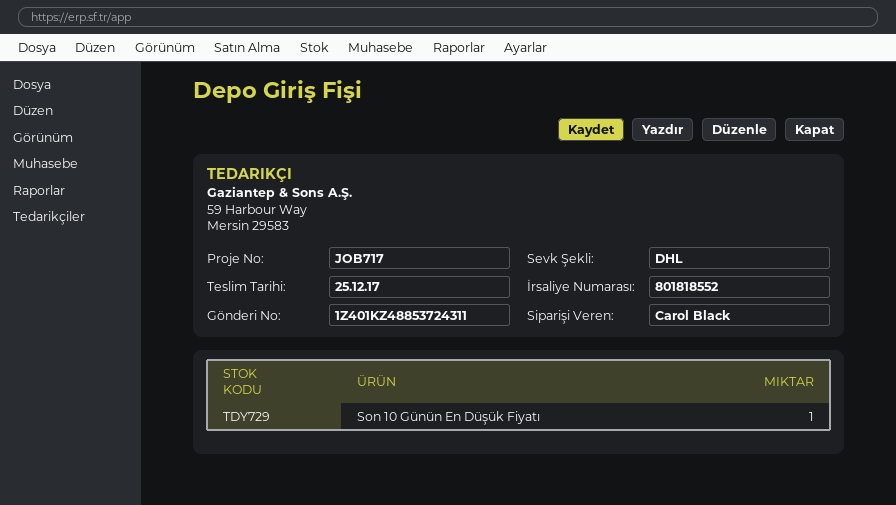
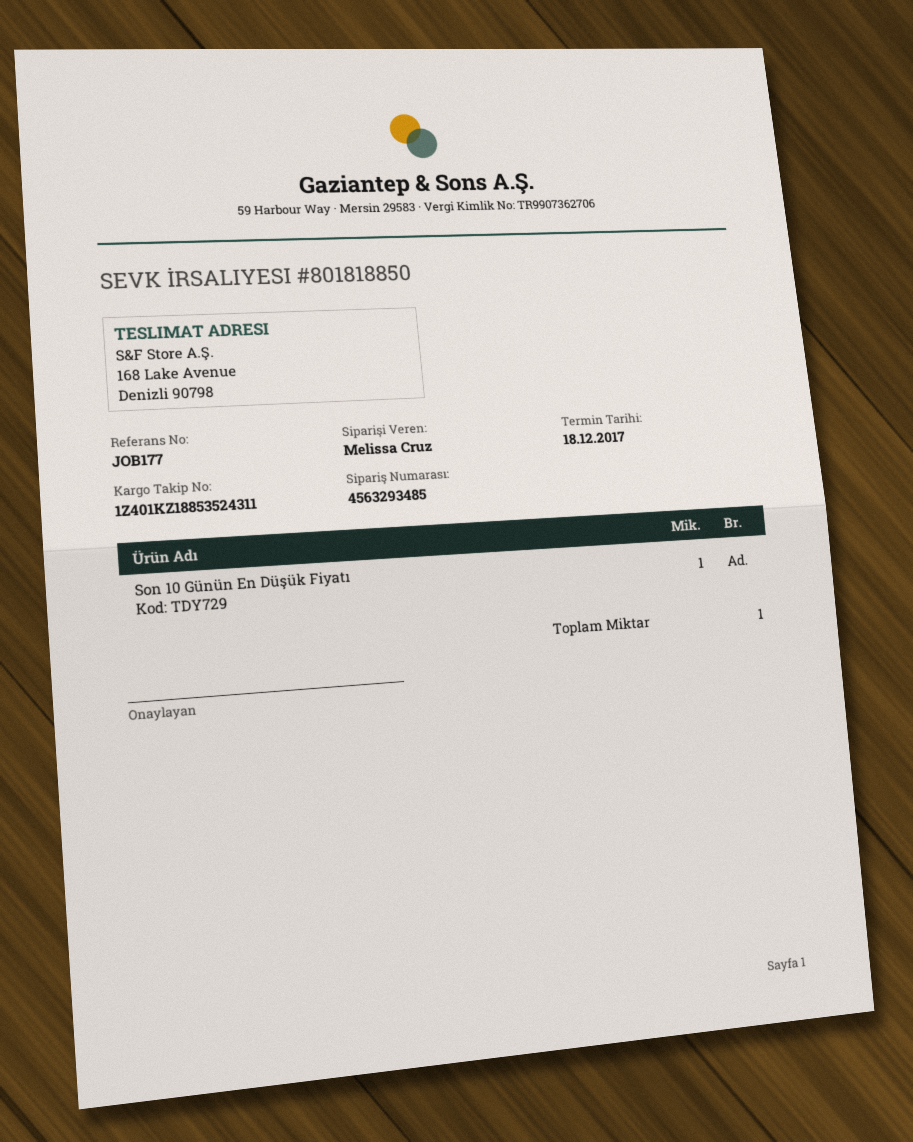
delivery note number: 801818552 -> 801818850
delivery date: 2017-12-25 -> 2017-12-18
reference: JOB717 -> JOB177
ordered by: Carol Black -> Melissa Cruz
tracking number: 1Z401KZ48853724311 -> 1Z401KZ18853524311

